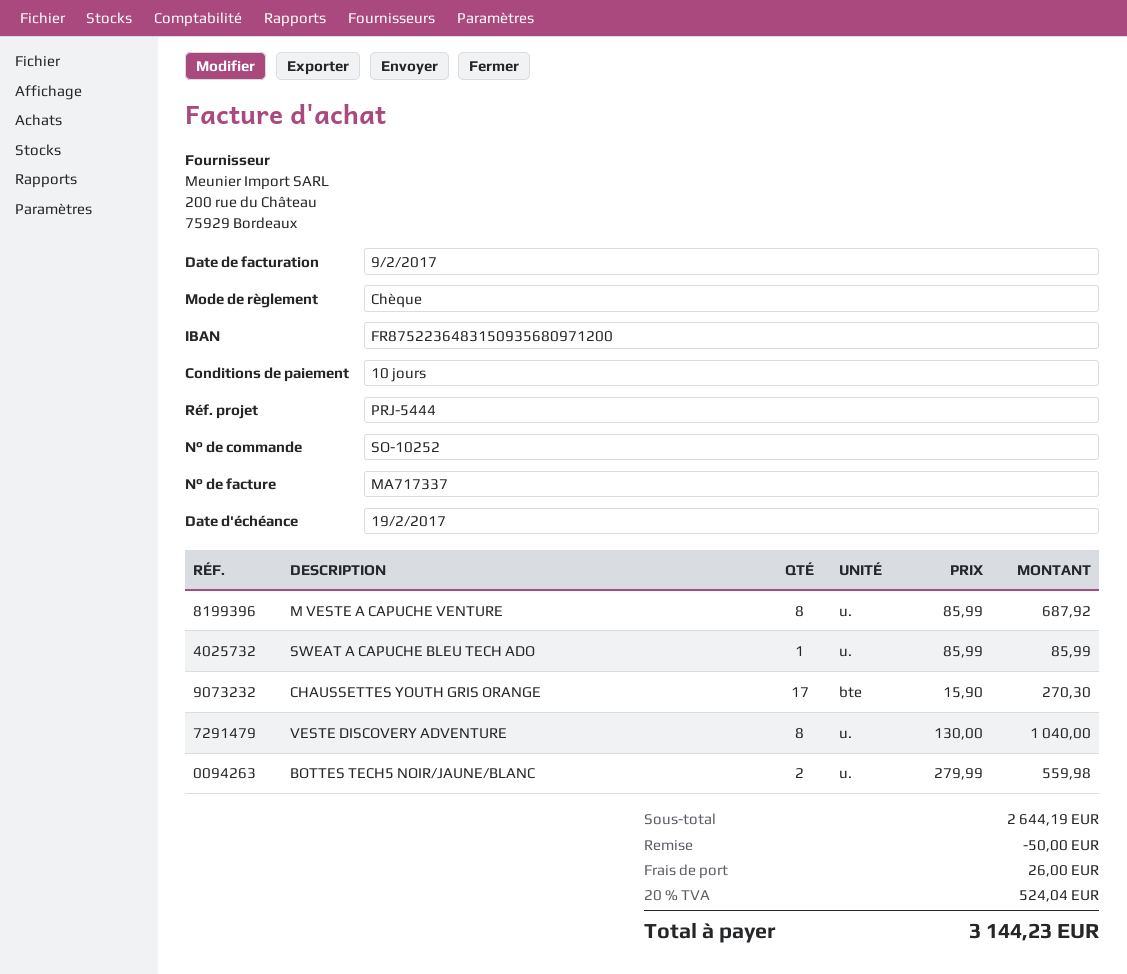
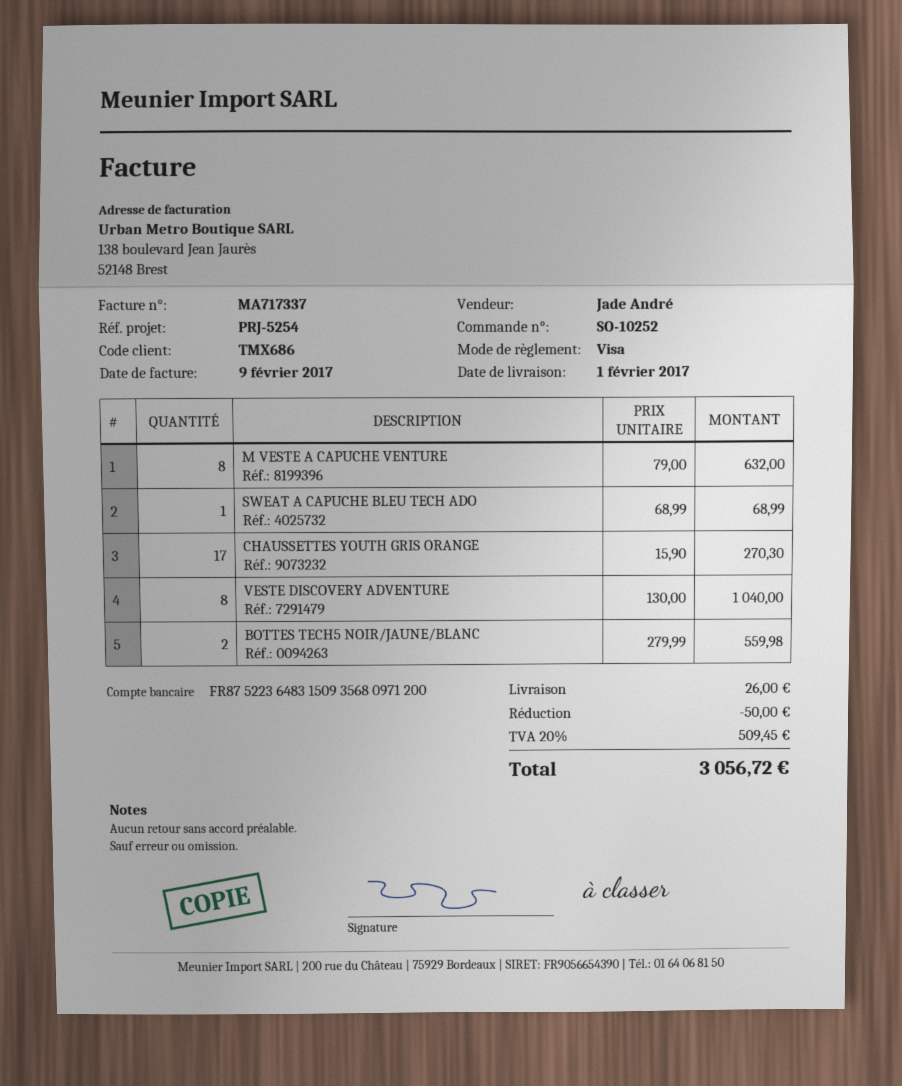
reference: PRJ-5444 -> PRJ-5254
payment method: cheque -> Visa
M VESTE A CAPUCHE VENTURE: 8 x 85.99 = 687.92 -> 8 x 79.00 = 632.00
SWEAT A CAPUCHE BLEU TECH ADO: 1 x 85.99 = 85.99 -> 1 x 68.99 = 68.99
tax: 20% = 524.04 -> 20% = 509.45
total: 3144.23 -> 3056.72

